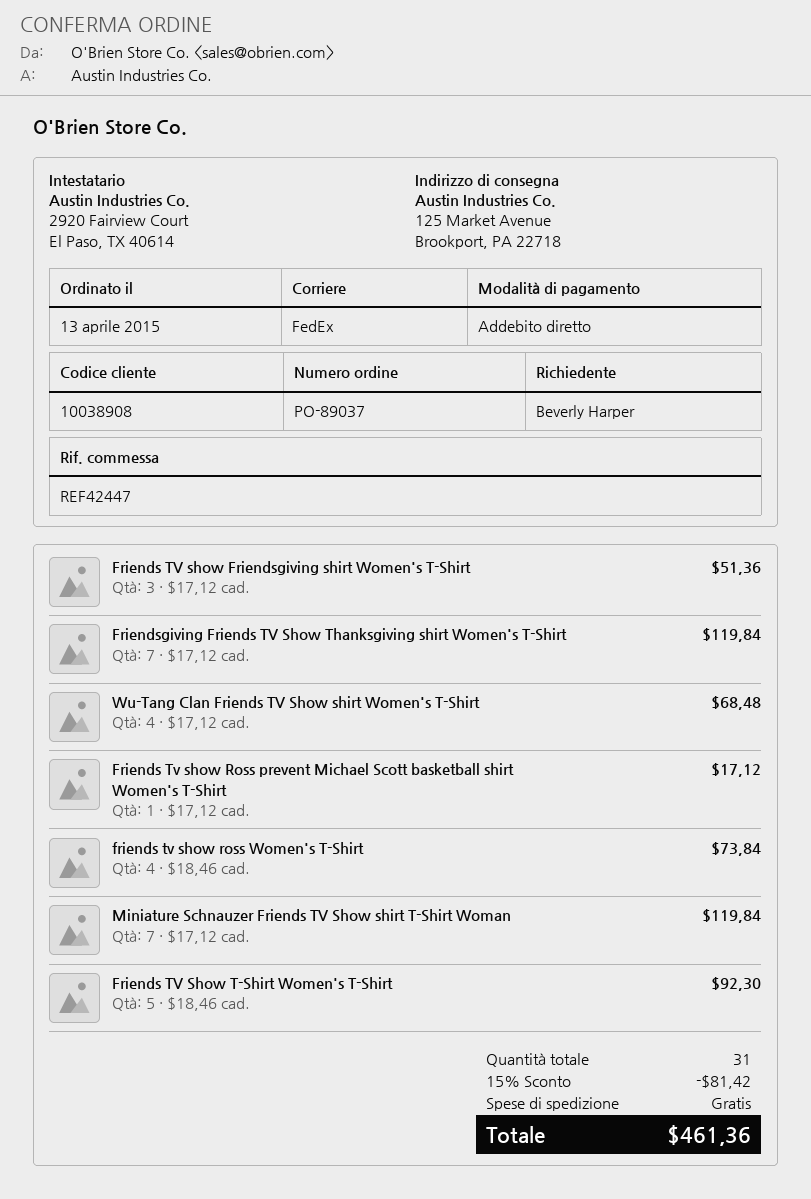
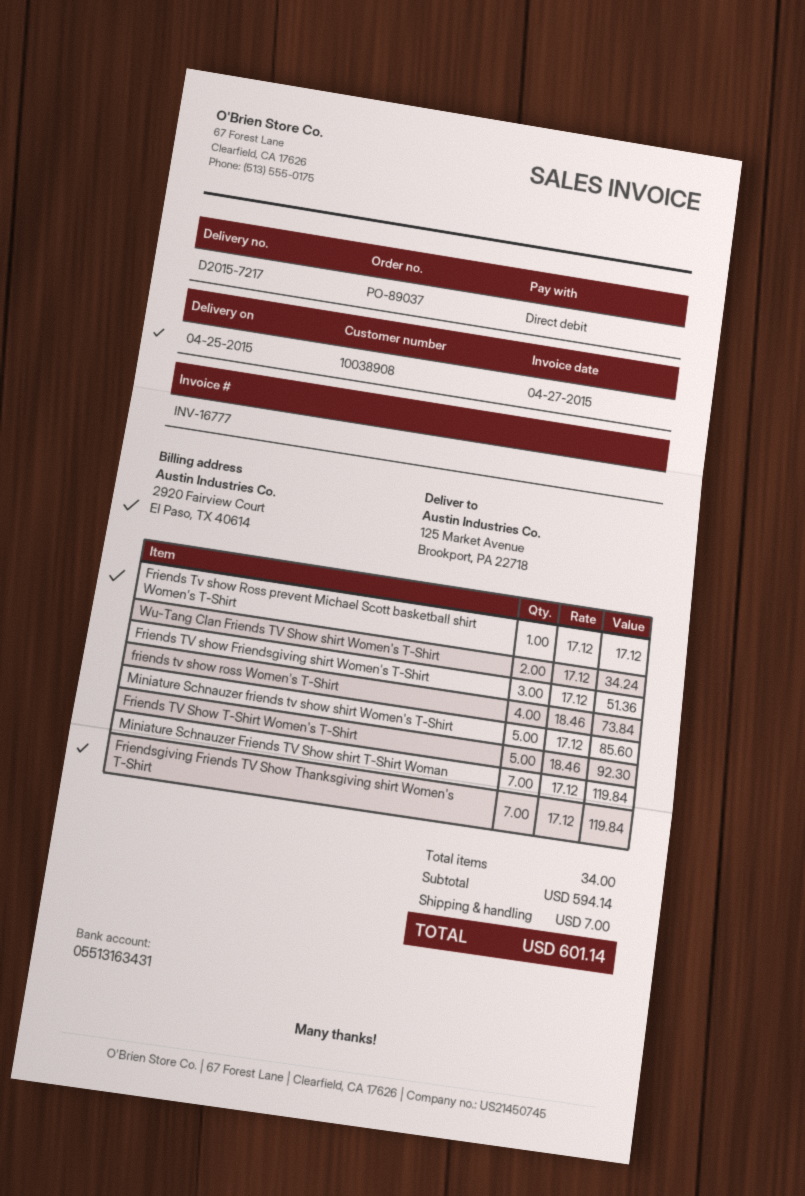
Wu-Tang Clan Friends TV Show shirt Women's T-Shirt: 4 x 17.12 = 68.48 -> 2 x 17.12 = 34.24
Miniature Schnauzer friends tv show shirt Women's T-Shirt: none -> 5 x 17.12 = 85.60
total quantity: 31 -> 34
discount: 15% = 81.42 -> none
shipping: 0.00 -> 7.00
total: 461.36 -> 601.14

